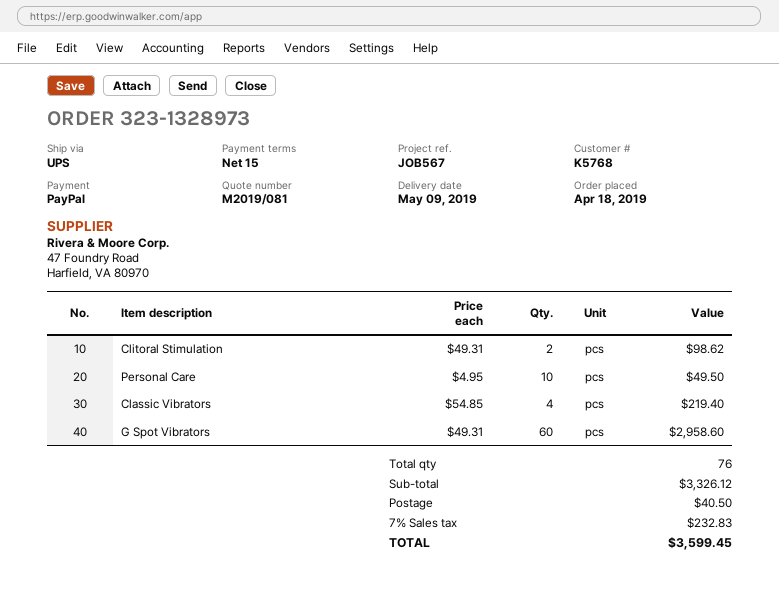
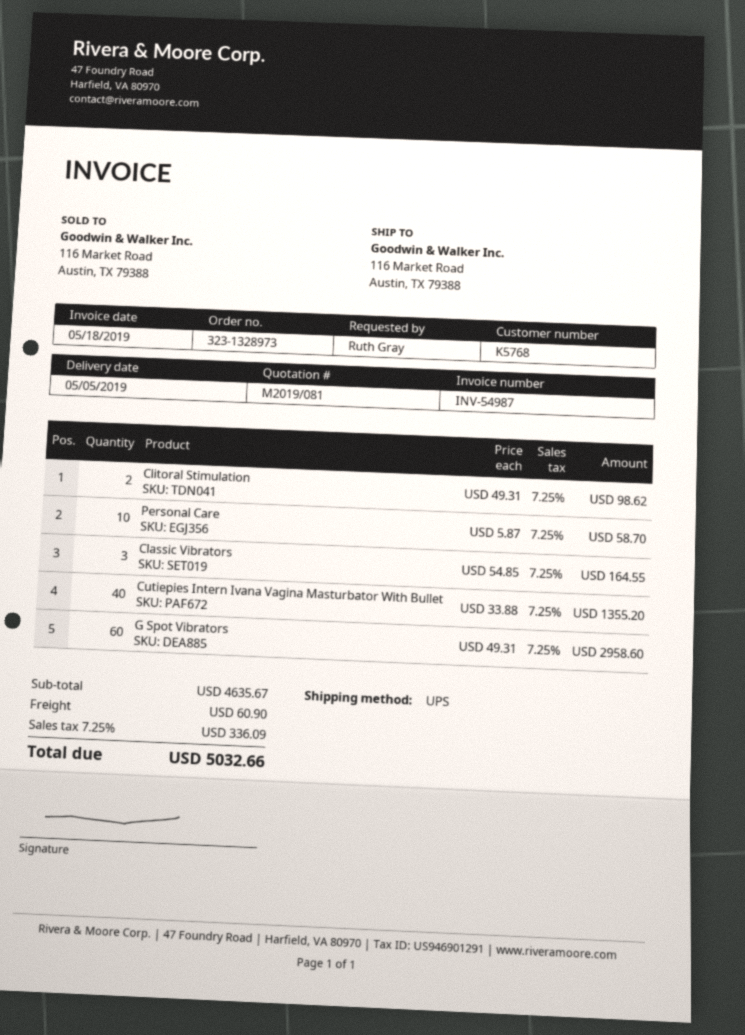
delivery date: 2019-05-09 -> 2019-05-05
Personal Care: 10 x 4.95 = 49.50 -> 10 x 5.87 = 58.70
Classic Vibrators: 4 x 54.85 = 219.40 -> 3 x 54.85 = 164.55
Cutiepies Intern Ivana Vagina Masturbator With Bullet: none -> 40 x 33.88 = 1355.20
subtotal: 3326.12 -> 4635.67
shipping: 40.50 -> 60.90
tax: 7% = 232.83 -> 7.25% = 336.09
total: 3599.45 -> 5032.66

